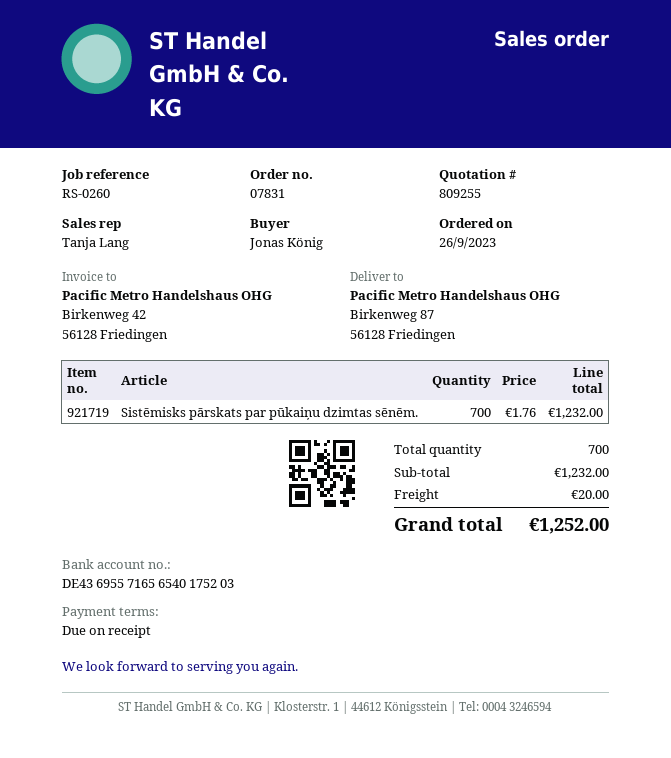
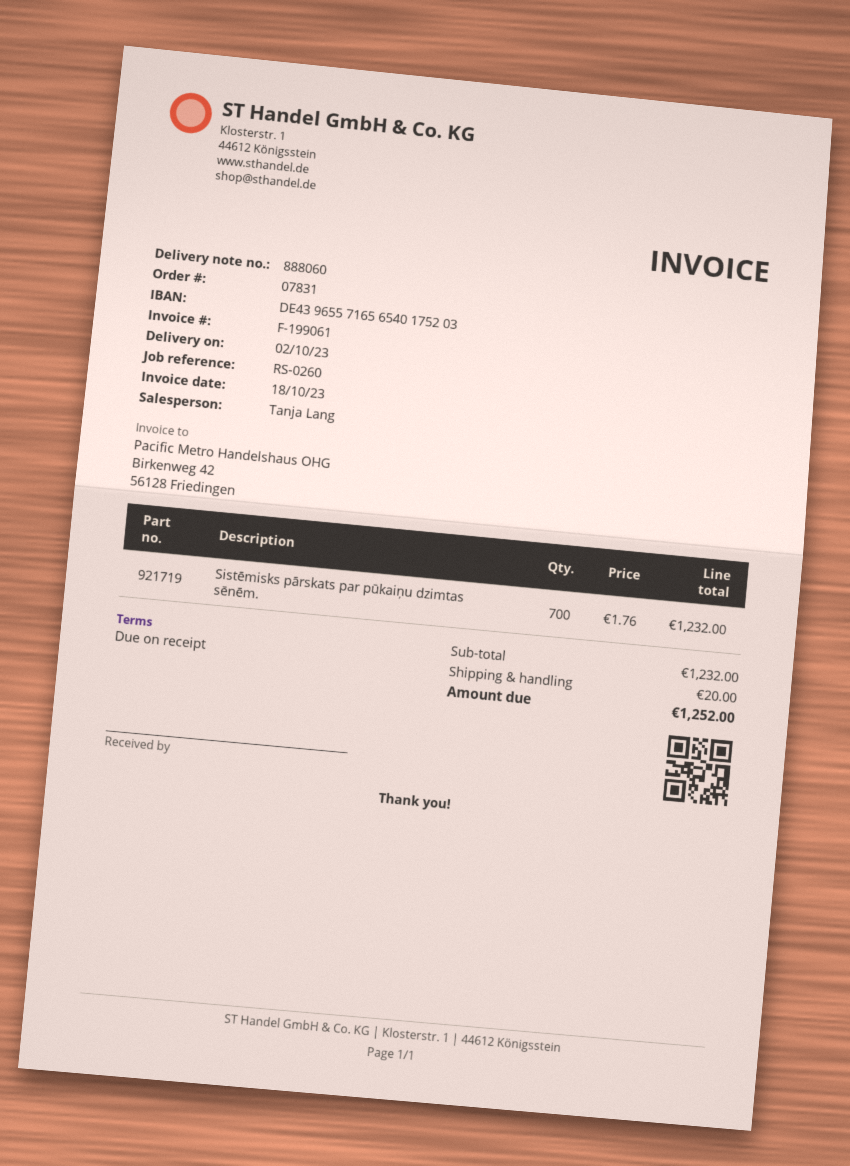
bank account: DE43695571656540175203 -> DE43965571656540175203

